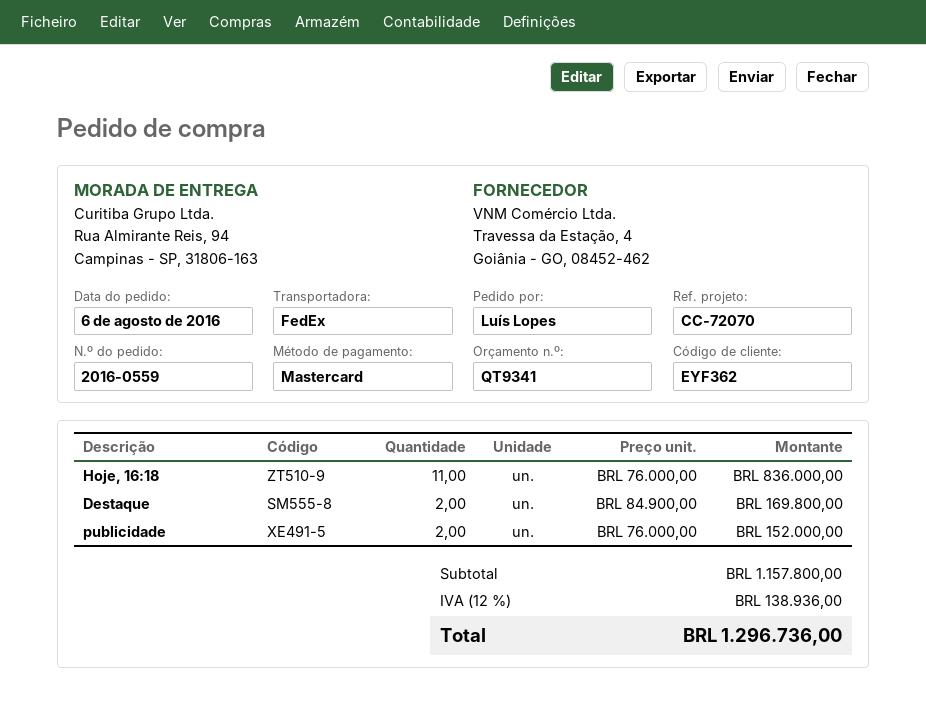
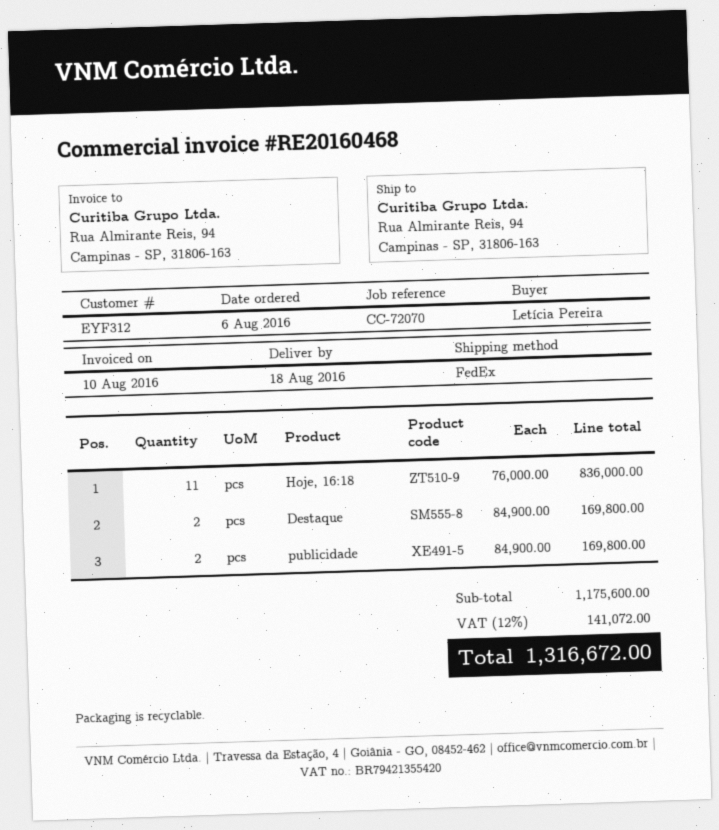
customer number: EYF362 -> EYF312
ordered by: Luís Lopes -> Letícia Pereira
publicidade: 2 x 76000.00 = 152000.00 -> 2 x 84900.00 = 169800.00
subtotal: 1157800.00 -> 1175600.00
tax: 12% = 138936.00 -> 12% = 141072.00
total: 1296736.00 -> 1316672.00

